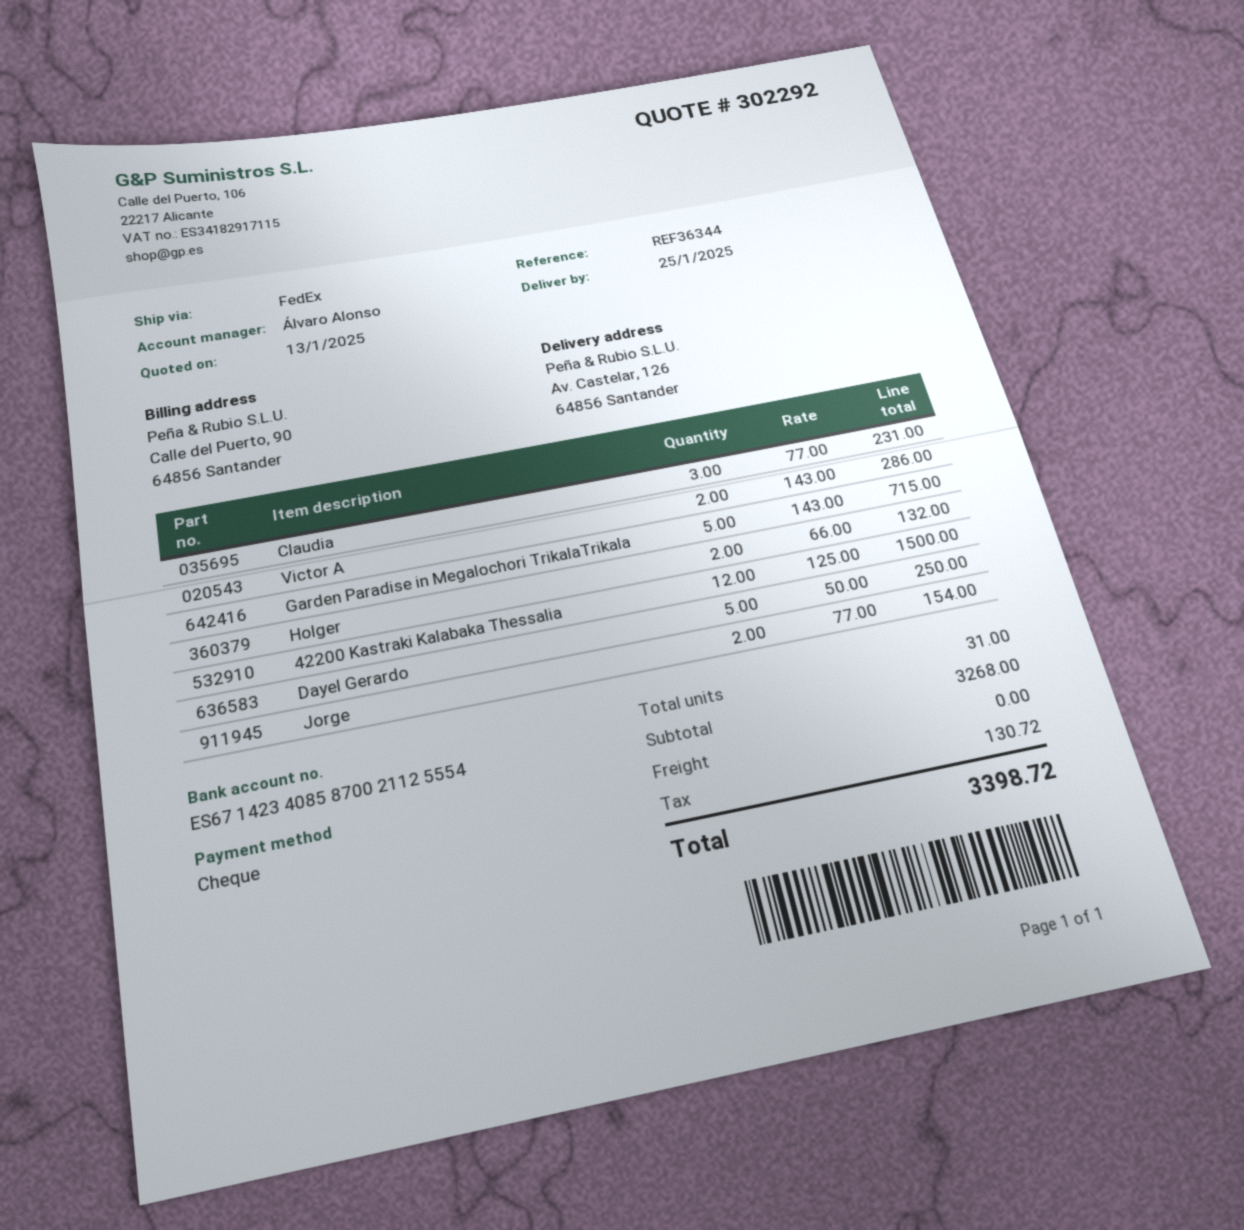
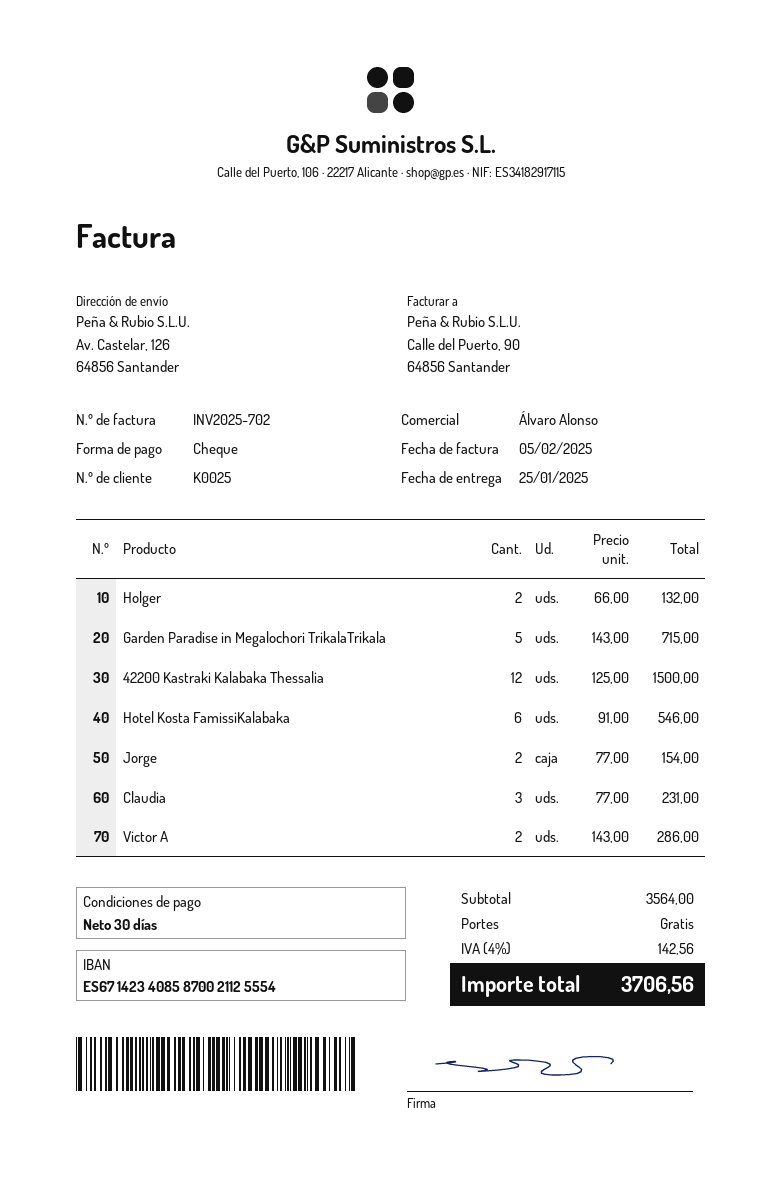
Dayel Gerardo: 5 x 50.00 = 250.00 -> none
Hotel Kosta FamissiKalabaka: none -> 6 x 91.00 = 546.00
subtotal: 3268.00 -> 3564.00
tax: 130.72 -> 142.56
total: 3398.72 -> 3706.56

